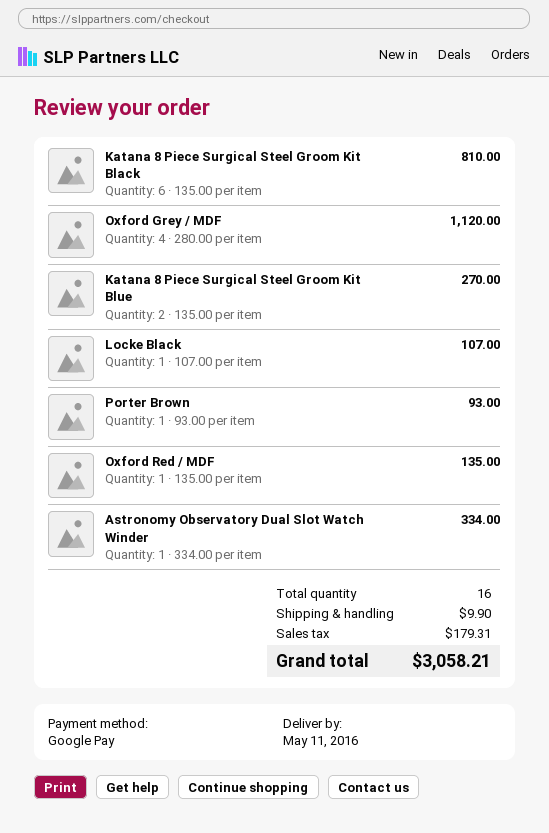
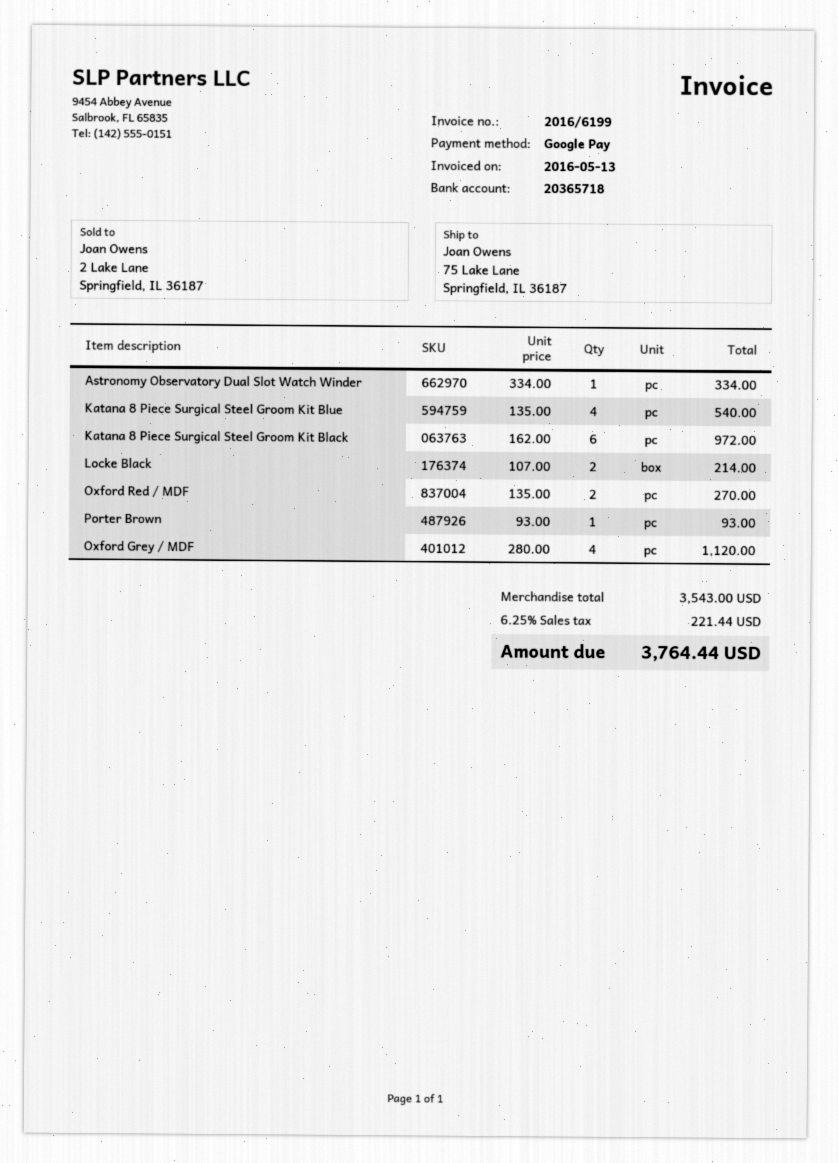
Katana 8 Piece Surgical Steel Groom Kit Black: 6 x 135.00 = 810.00 -> 6 x 162.00 = 972.00
Katana 8 Piece Surgical Steel Groom Kit Blue: 2 x 135.00 = 270.00 -> 4 x 135.00 = 540.00
Locke Black: 1 x 107.00 = 107.00 -> 2 x 107.00 = 214.00
Oxford Red / MDF: 1 x 135.00 = 135.00 -> 2 x 135.00 = 270.00
shipping: 9.90 -> none
tax: 179.31 -> 221.44
total: 3058.21 -> 3764.44

